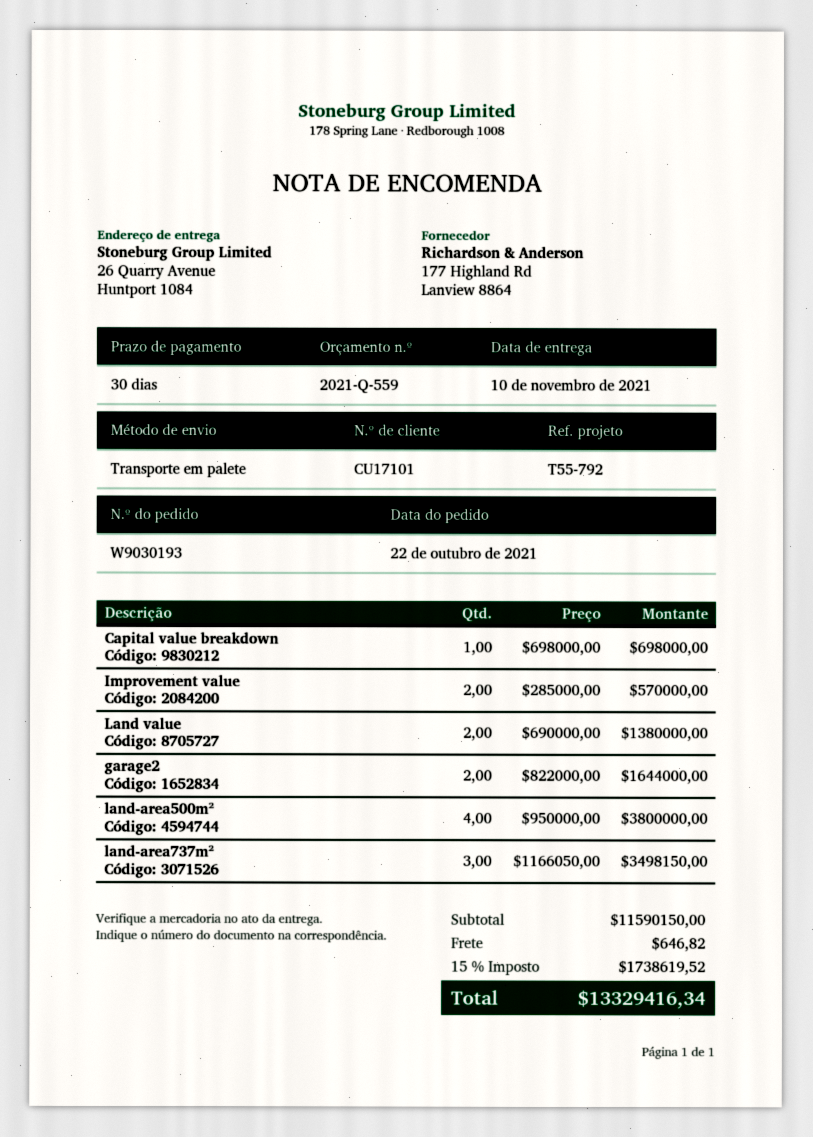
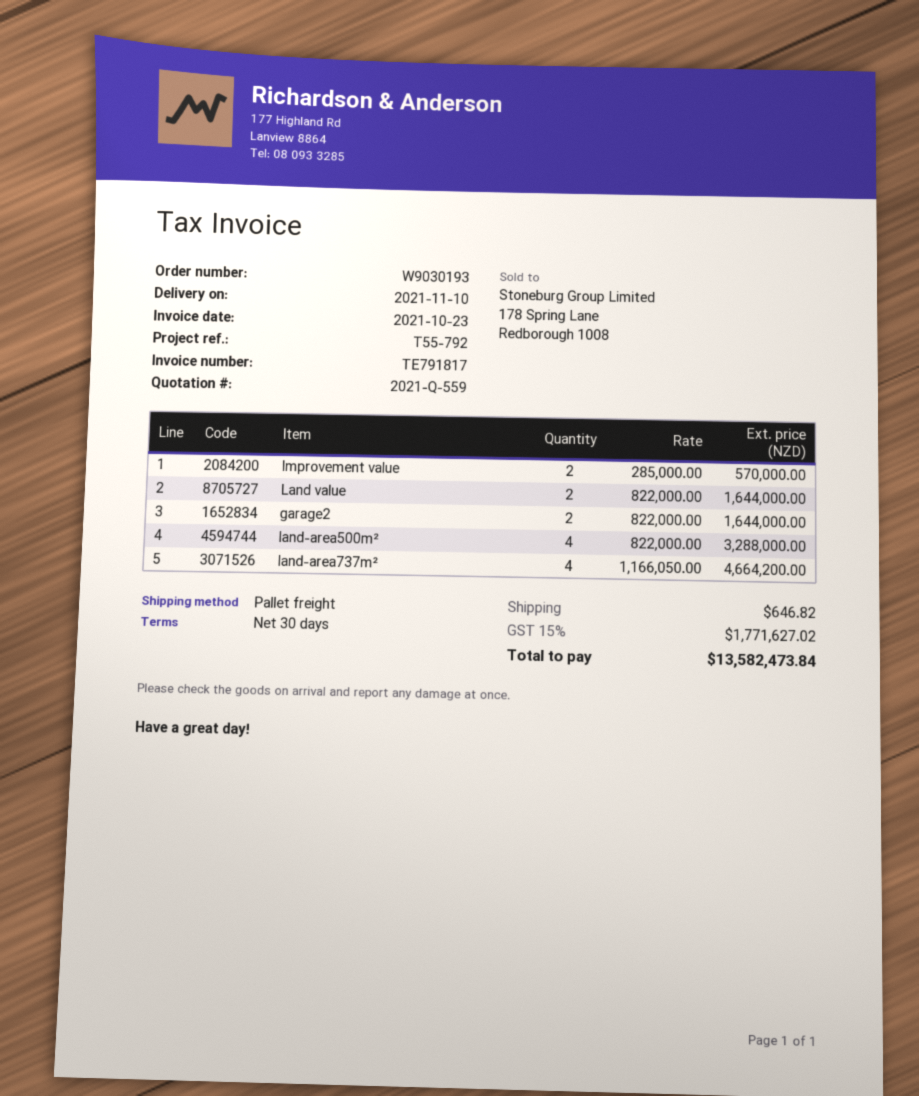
Capital value breakdown: 1 x 698000.00 = 698000.00 -> none
Land value: 2 x 690000.00 = 1380000.00 -> 2 x 822000.00 = 1644000.00
land-area500m²: 4 x 950000.00 = 3800000.00 -> 4 x 822000.00 = 3288000.00
land-area737m²: 3 x 1166050.00 = 3498150.00 -> 4 x 1166050.00 = 4664200.00
tax: 15% = 1738619.52 -> 15% = 1771627.02
total: 13329416.34 -> 13582473.84

